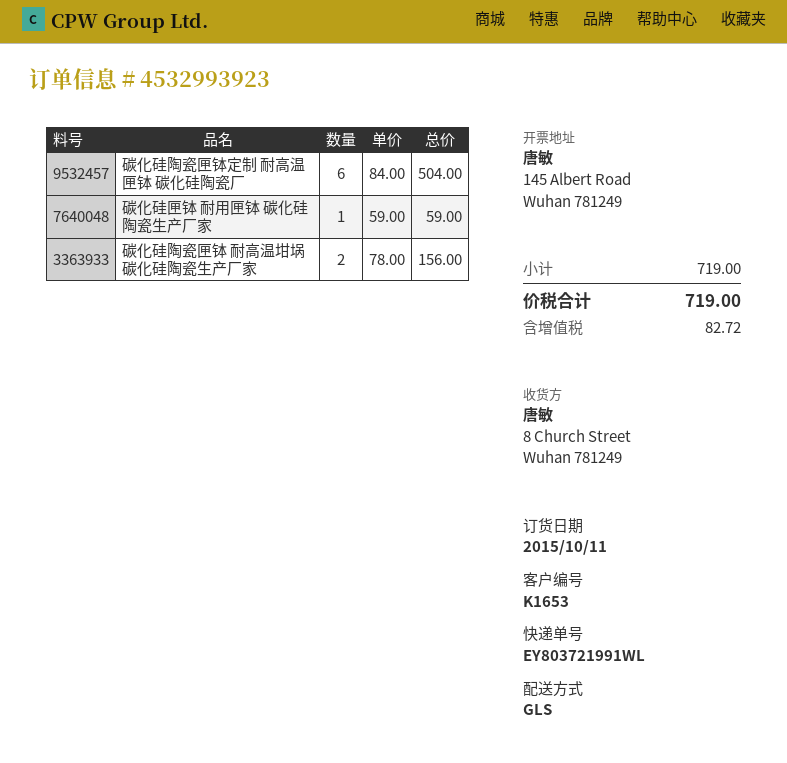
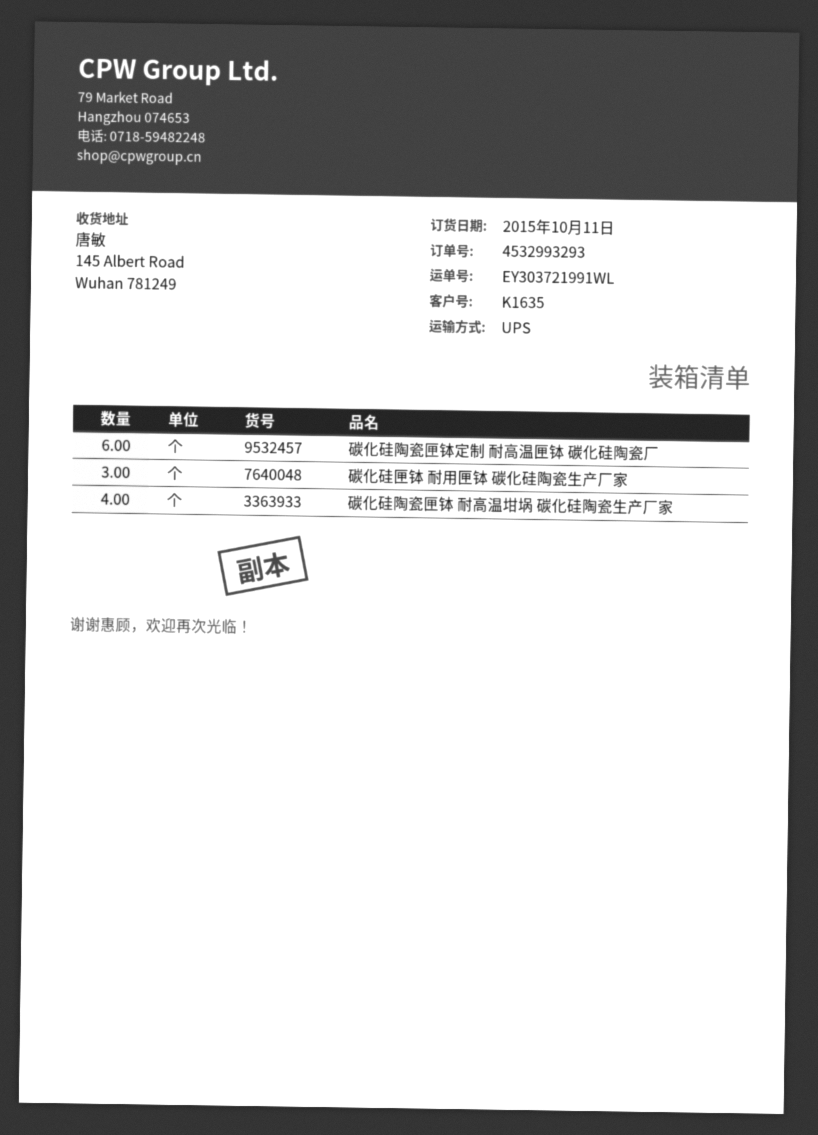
order number: 4532993923 -> 4532993293
customer number: K1653 -> K1635
shipping method: GLS -> UPS
tracking number: EY803721991WL -> EY303721991WL
ship to: 8 Church Street, Wuhan 781249 -> 145 Albert Road, Wuhan 781249
碳化硅匣钵 耐用匣钵 碳化硅陶瓷生产厂家: 1 -> 3
碳化硅陶瓷匣钵 耐高温坩埚 碳化硅陶瓷生产厂家: 2 -> 4

